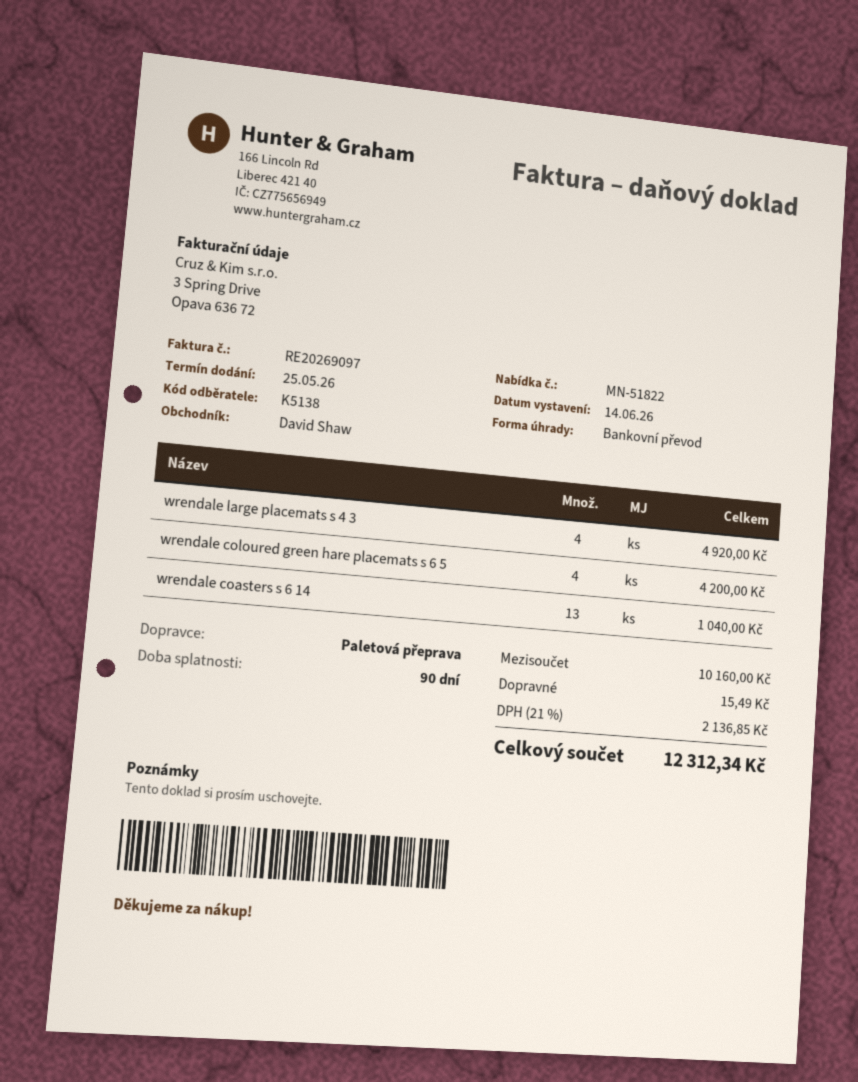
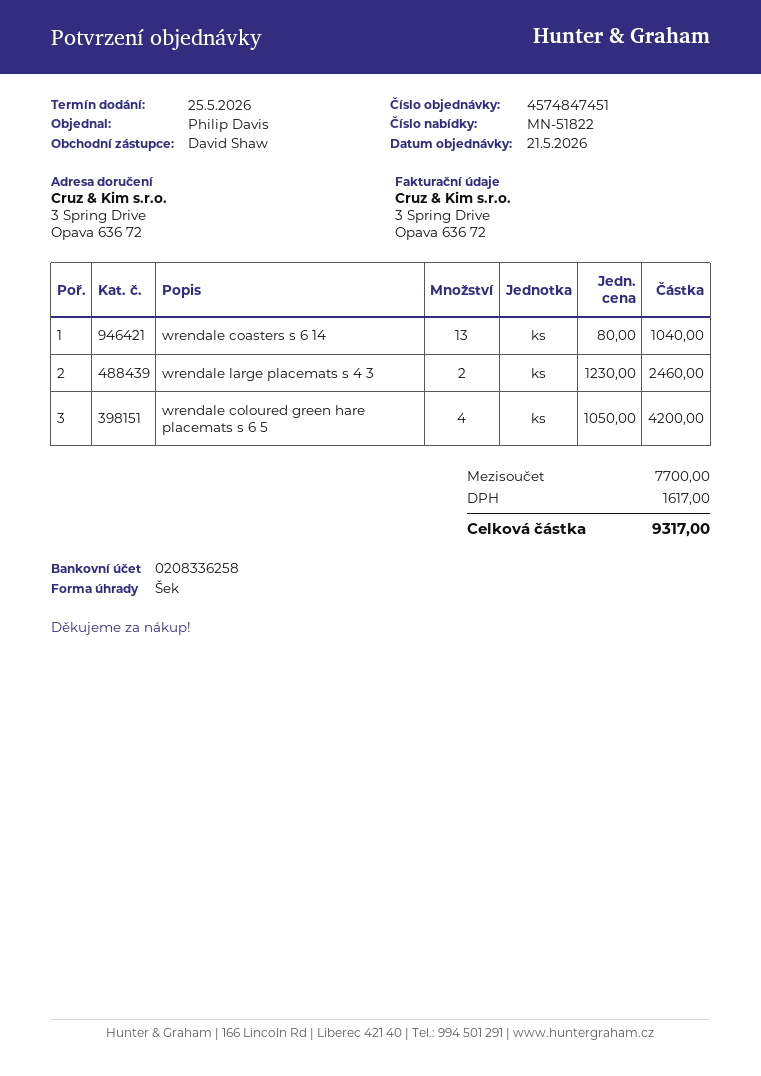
payment method: bank transfer -> cheque
wrendale large placemats s 4 3: 4 for 4920.00 -> 2 for 2460.00
subtotal: 10160.00 -> 7700.00
shipping: 15.49 -> none
tax: 2136.85 -> 1617.00
total: 12312.34 -> 9317.00

